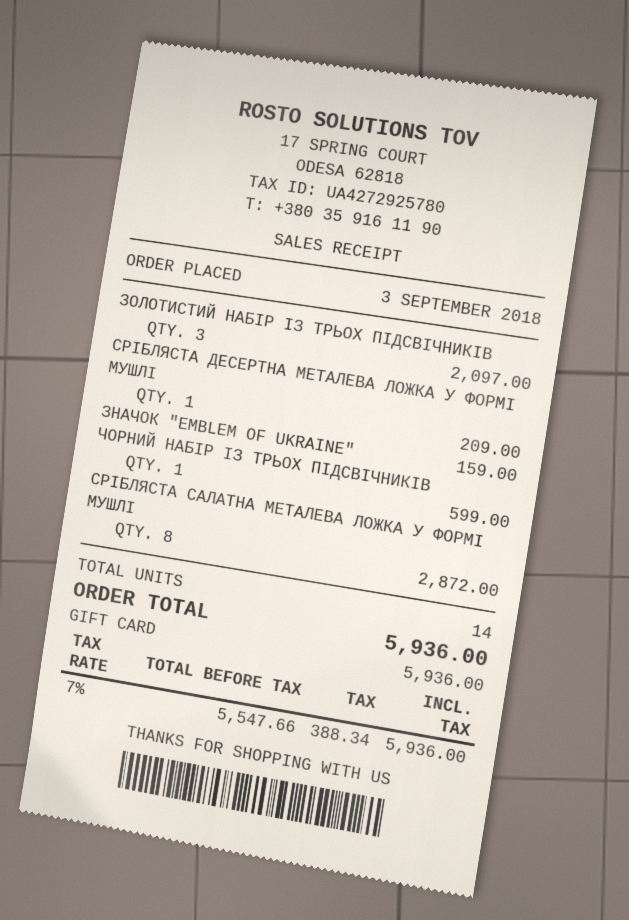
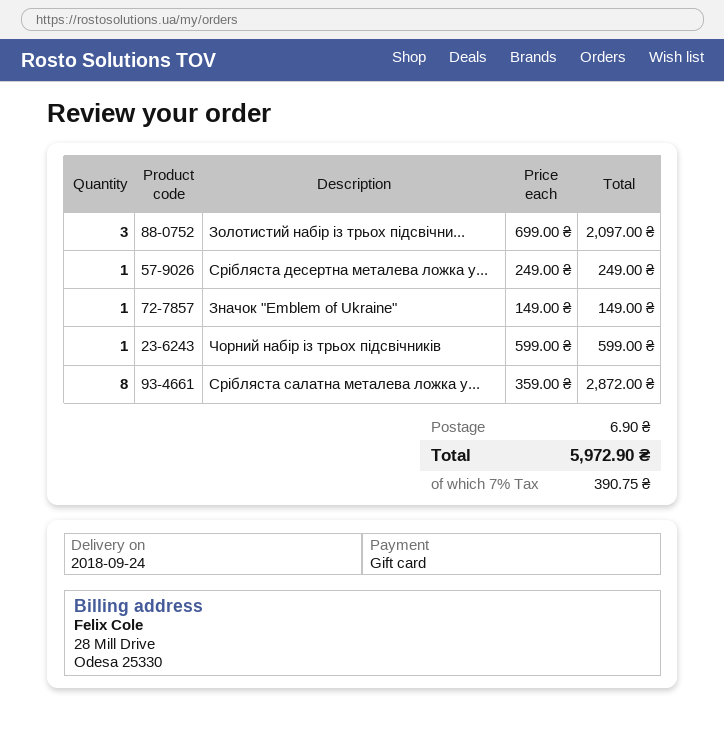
СРІБЛЯСТА ДЕСЕРТНА МЕТАЛЕВА ЛОЖКА У ФОРМІ МУШЛІ: 1 for 209.00 -> 1 for 249.00
ЗНАЧОК "EMBLEM OF UKRAINE": 1 for 159.00 -> 1 for 149.00
shipping: none -> 6.90
tax: 7% = 388.34 -> 7% = 390.75
total: 5936.00 -> 5972.90

